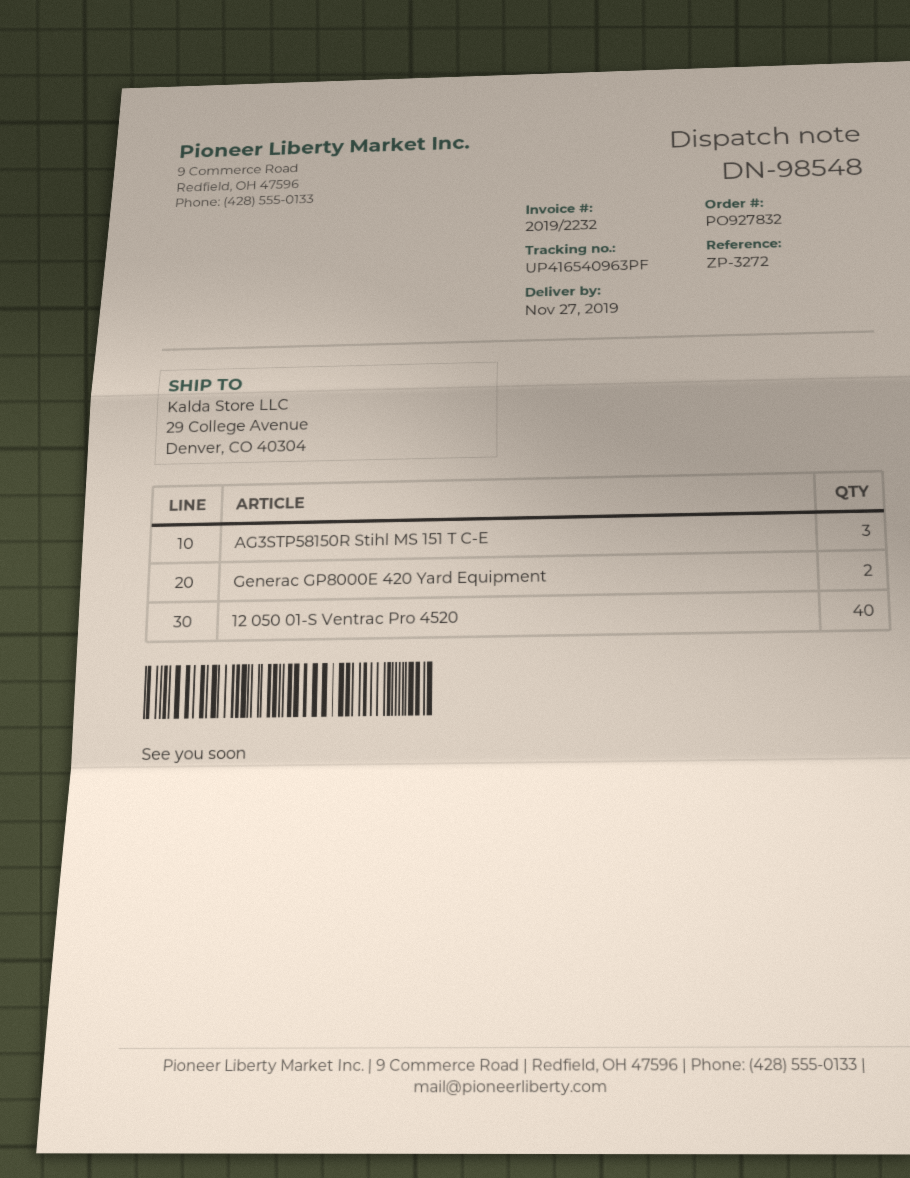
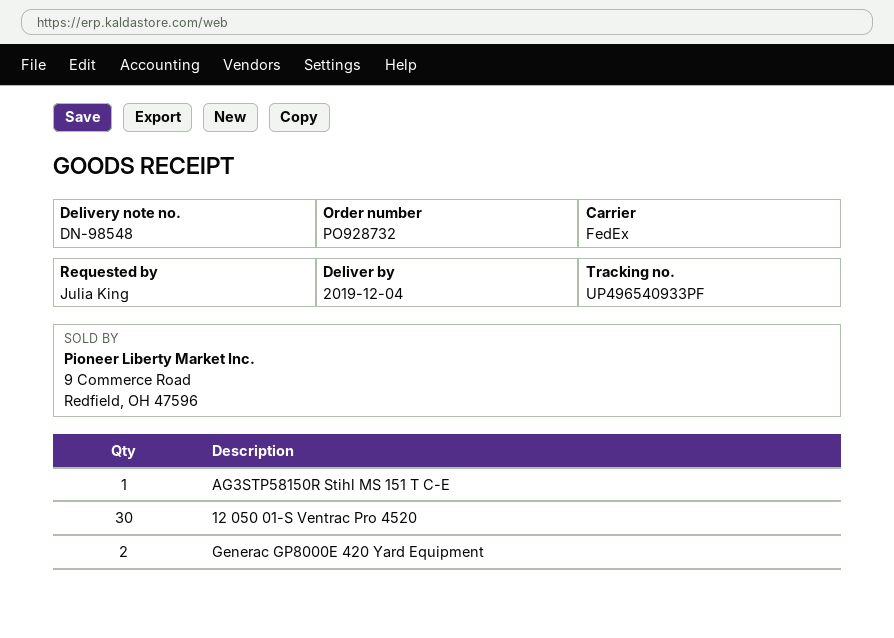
order number: PO927832 -> PO928732
delivery date: 2019-11-27 -> 2019-12-04
tracking number: UP416540963PF -> UP496540933PF
AG3STP58150R Stihl MS 151 T C-E: 3 -> 1
12 050 01-S Ventrac Pro 4520: 40 -> 30

